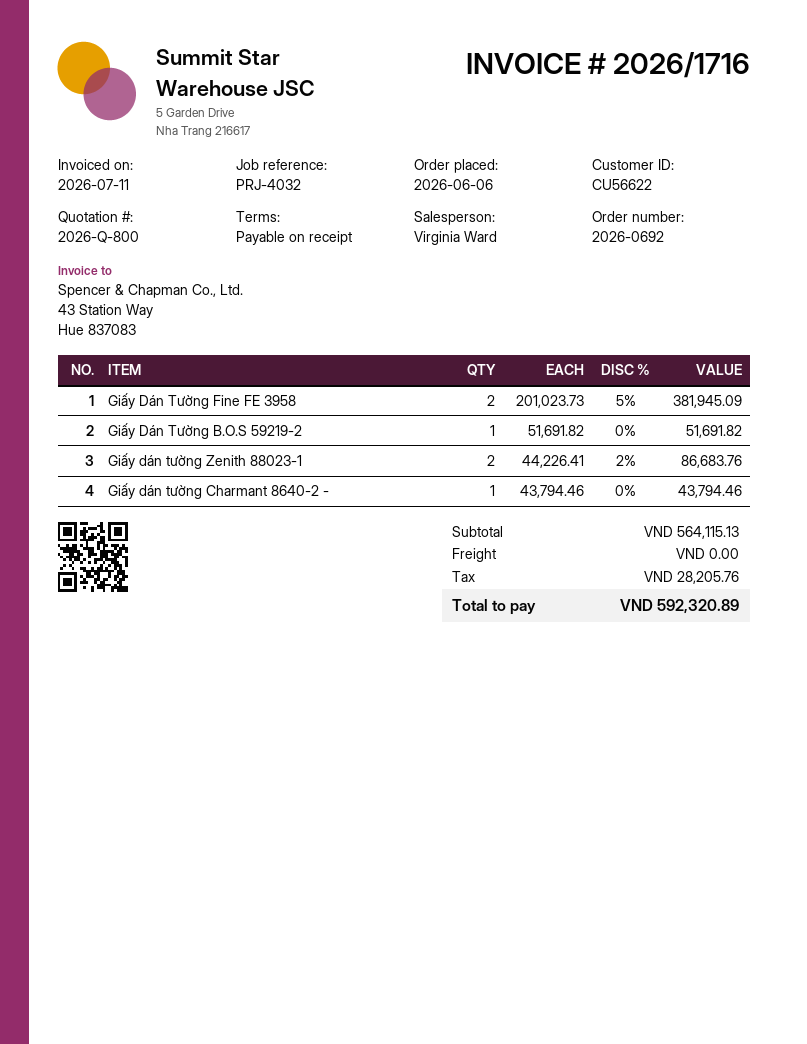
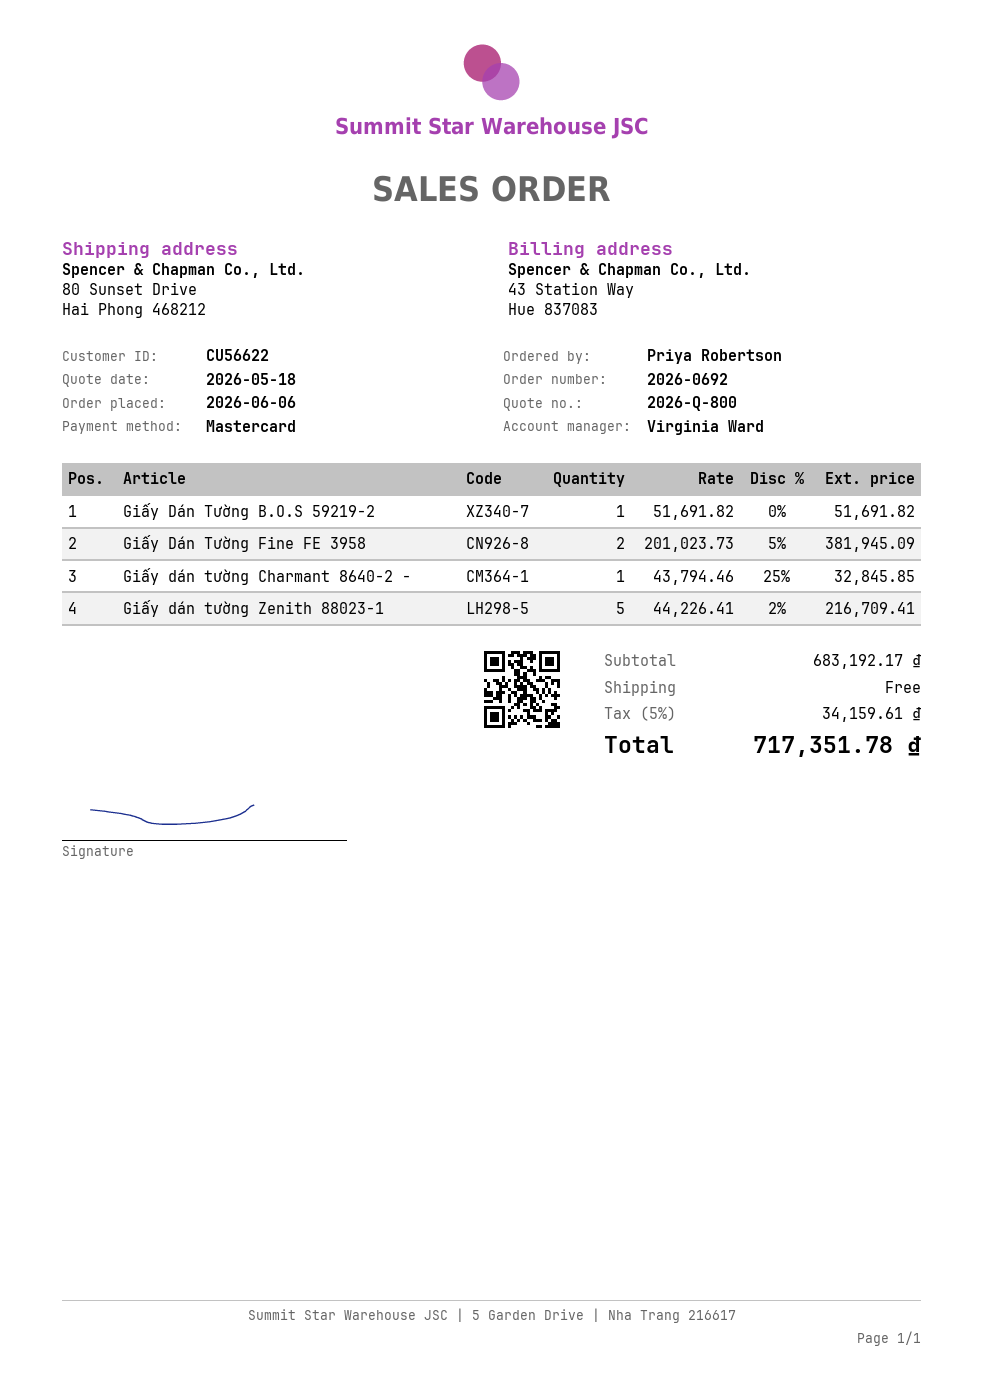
Giấy dán tường Zenith 88023-1: 2 x 44226.41 - 2% = 86683.76 -> 5 x 44226.41 - 2% = 216709.41
Giấy dán tường Charmant 8640-2 -: 1 x 43794.46 = 43794.46 -> 1 x 43794.46 - 25% = 32845.85
subtotal: 564115.13 -> 683192.17
tax: 28205.76 -> 34159.61
total: 592320.89 -> 717351.78

